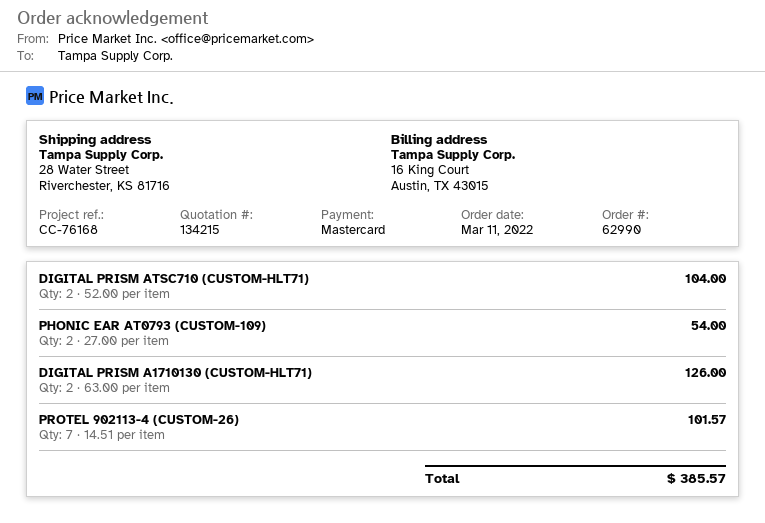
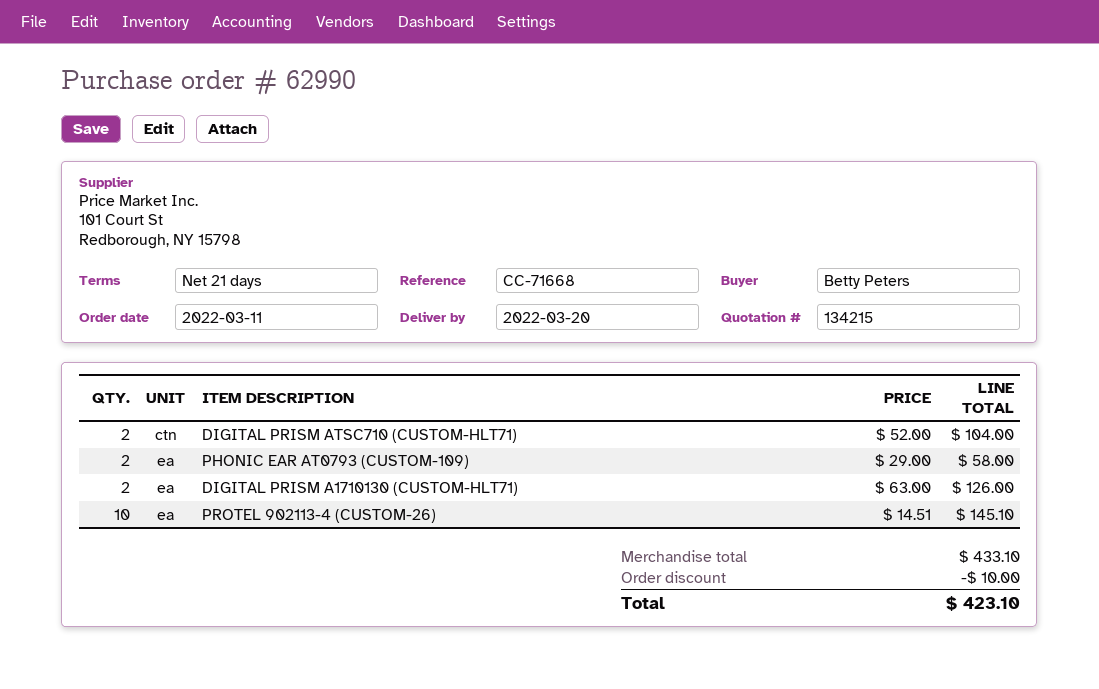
reference: CC-76168 -> CC-71668
PHONIC EAR AT0793 (CUSTOM-109): 2 x 27.00 = 54.00 -> 2 x 29.00 = 58.00
PROTEL 902113-4 (CUSTOM-26): 7 x 14.51 = 101.57 -> 10 x 14.51 = 145.10
discount: none -> 10.00
total: 385.57 -> 423.10

